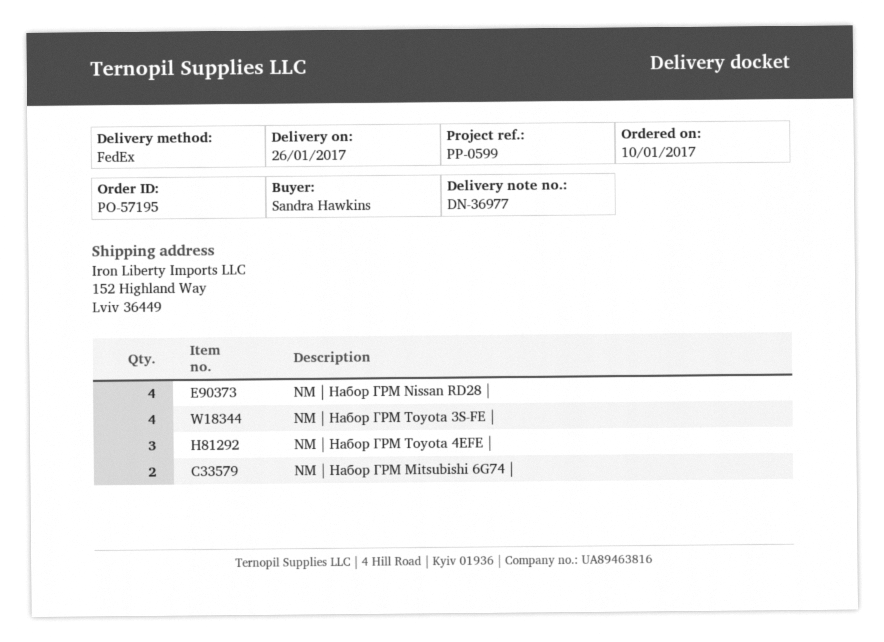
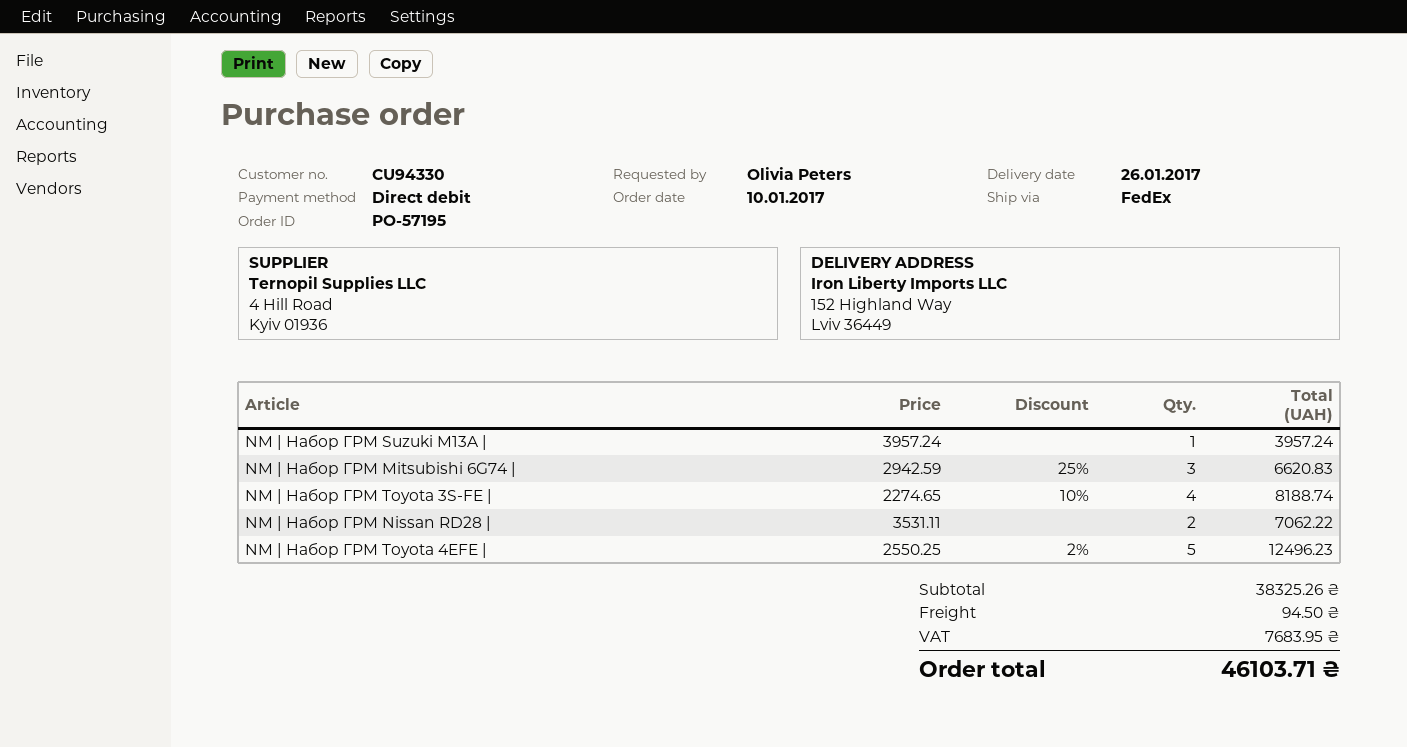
ordered by: Sandra Hawkins -> Olivia Peters
NM | Набор ГРМ Nissan RD28 |: 4 -> 2
NM | Набор ГРМ Toyota 4EFE |: 3 -> 5
NM | Набор ГРМ Mitsubishi 6G74 |: 2 -> 3
NM | Набор ГРМ Suzuki M13A |: none -> 1

